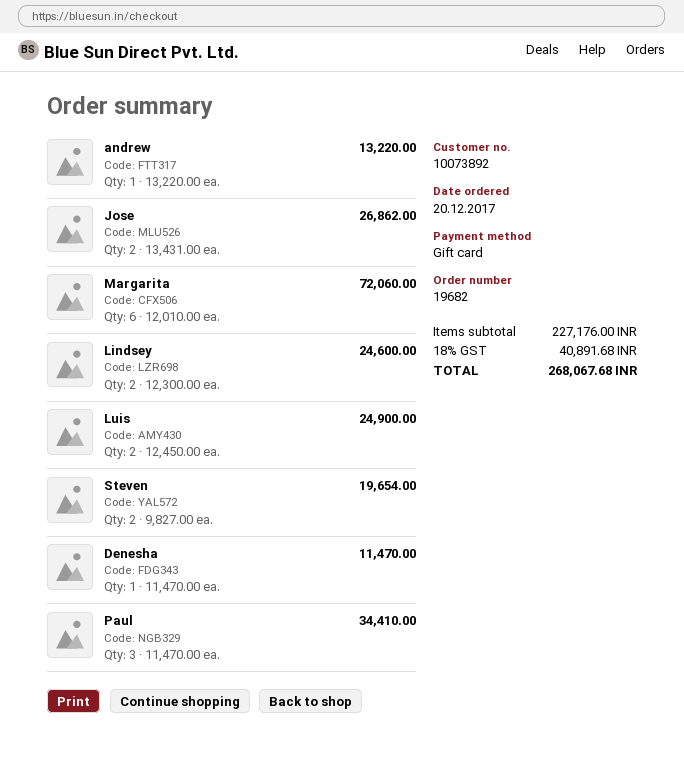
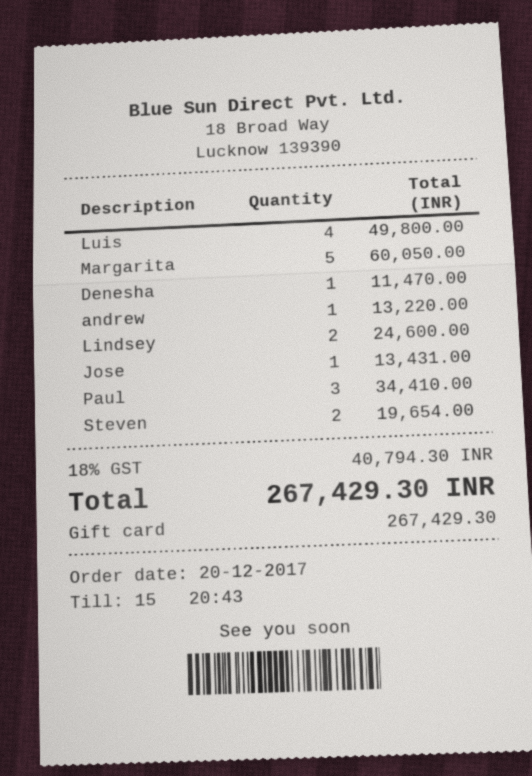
Jose: 2 for 26862.00 -> 1 for 13431.00
Margarita: 6 for 72060.00 -> 5 for 60050.00
Luis: 2 for 24900.00 -> 4 for 49800.00
tax: 18% = 40891.68 -> 18% = 40794.30
total: 268067.68 -> 267429.30

